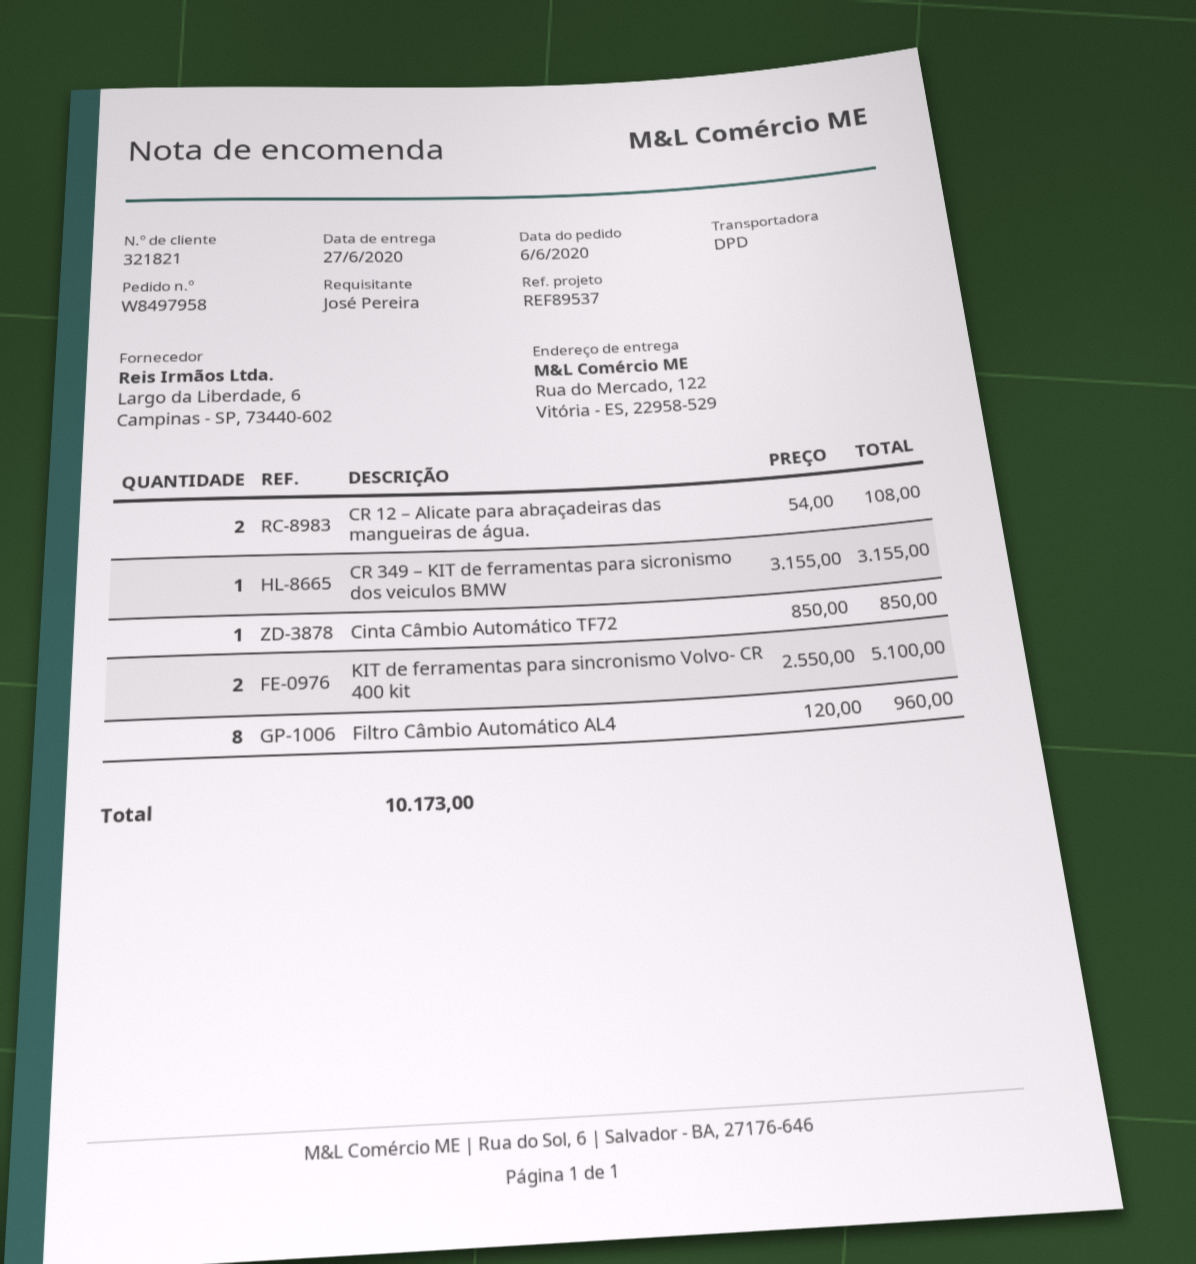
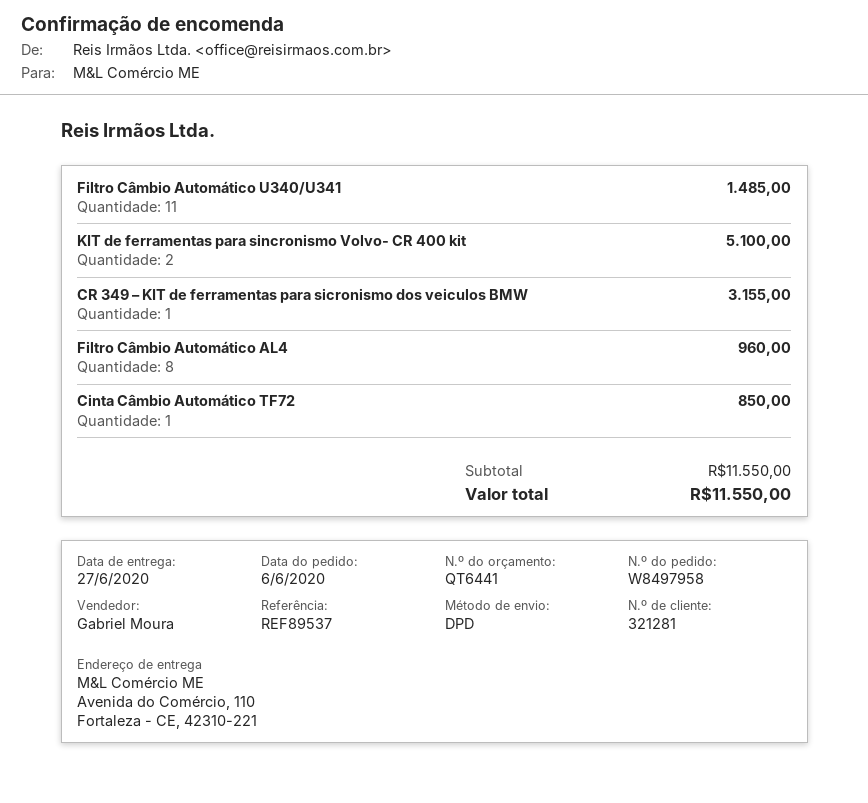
customer number: 321821 -> 321281
ship to: Rua do Mercado, 122, Vitória - ES, 22958-529 -> Avenida do Comércio, 110, Fortaleza - CE, 42310-221
CR 12 – Alicate para abraçadeiras das mangueiras de água.: 2 for 108.00 -> none
Filtro Câmbio Automático U340/U341: none -> 11 for 1485.00
total: 10173.00 -> 11550.00

